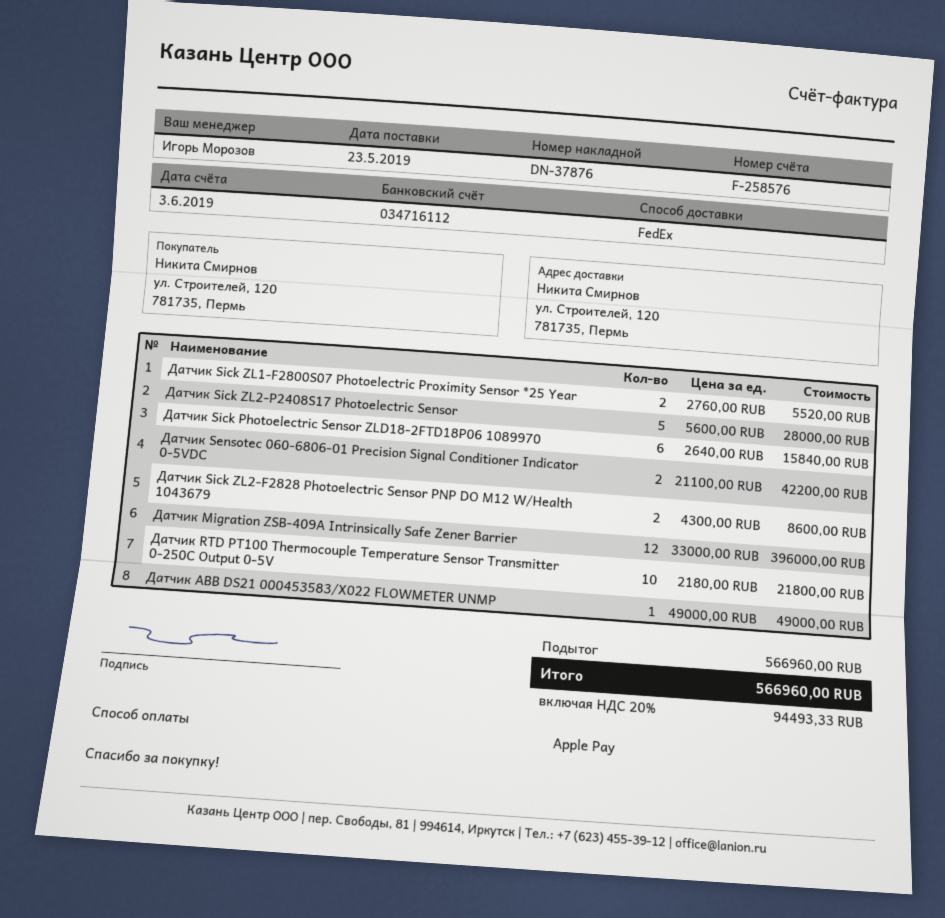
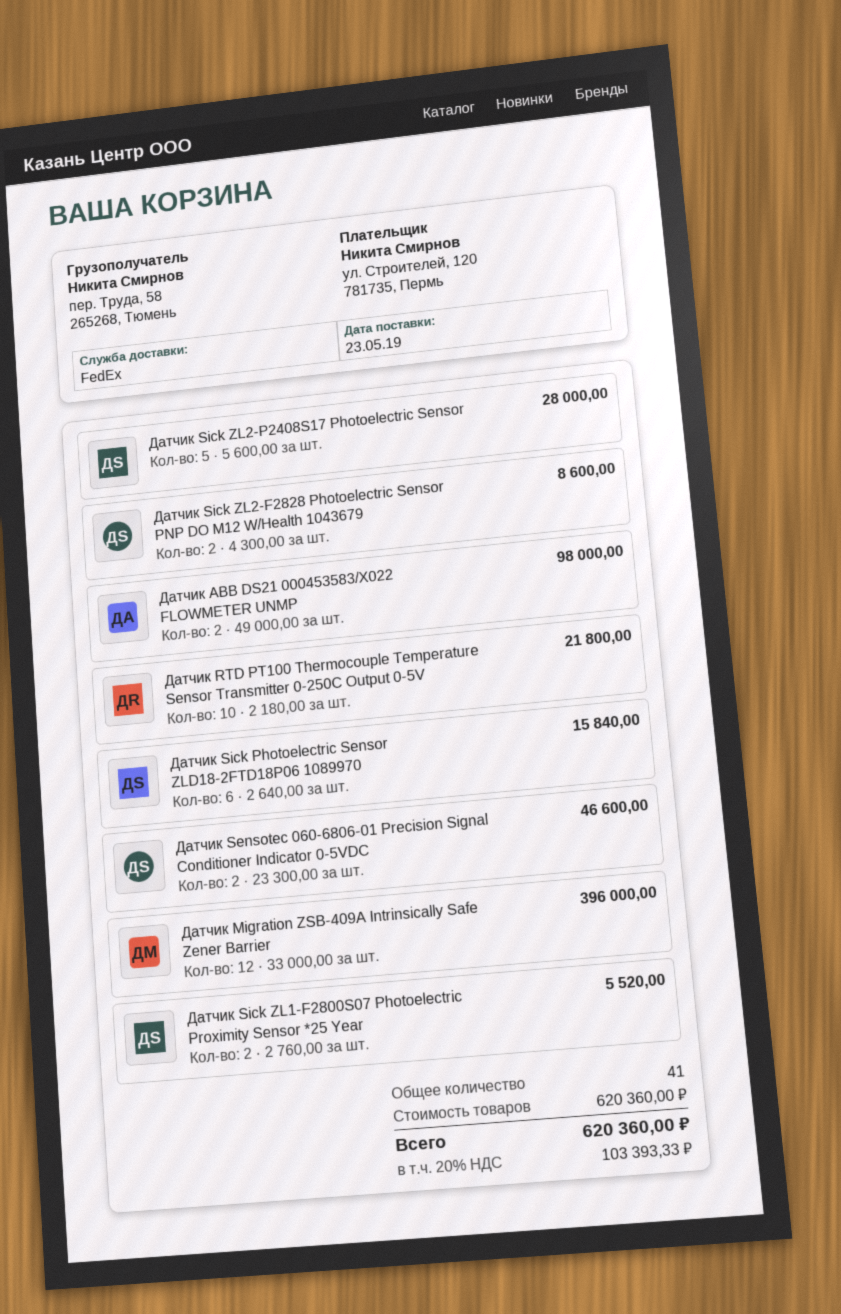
ship to: ул. Строителей, 120, 781735, Пермь -> пер. Труда, 58, 265268, Тюмень
Датчик Sensotec 060-6806-01 Precision Signal Conditioner Indicator 0-5VDC: 2 x 21100.00 = 42200.00 -> 2 x 23300.00 = 46600.00
Датчик ABB DS21 000453583/X022 FLOWMETER UNMP: 1 x 49000.00 = 49000.00 -> 2 x 49000.00 = 98000.00
subtotal: 566960.00 -> 620360.00
tax: 20% = 94493.33 -> 20% = 103393.33
total: 566960.00 -> 620360.00

